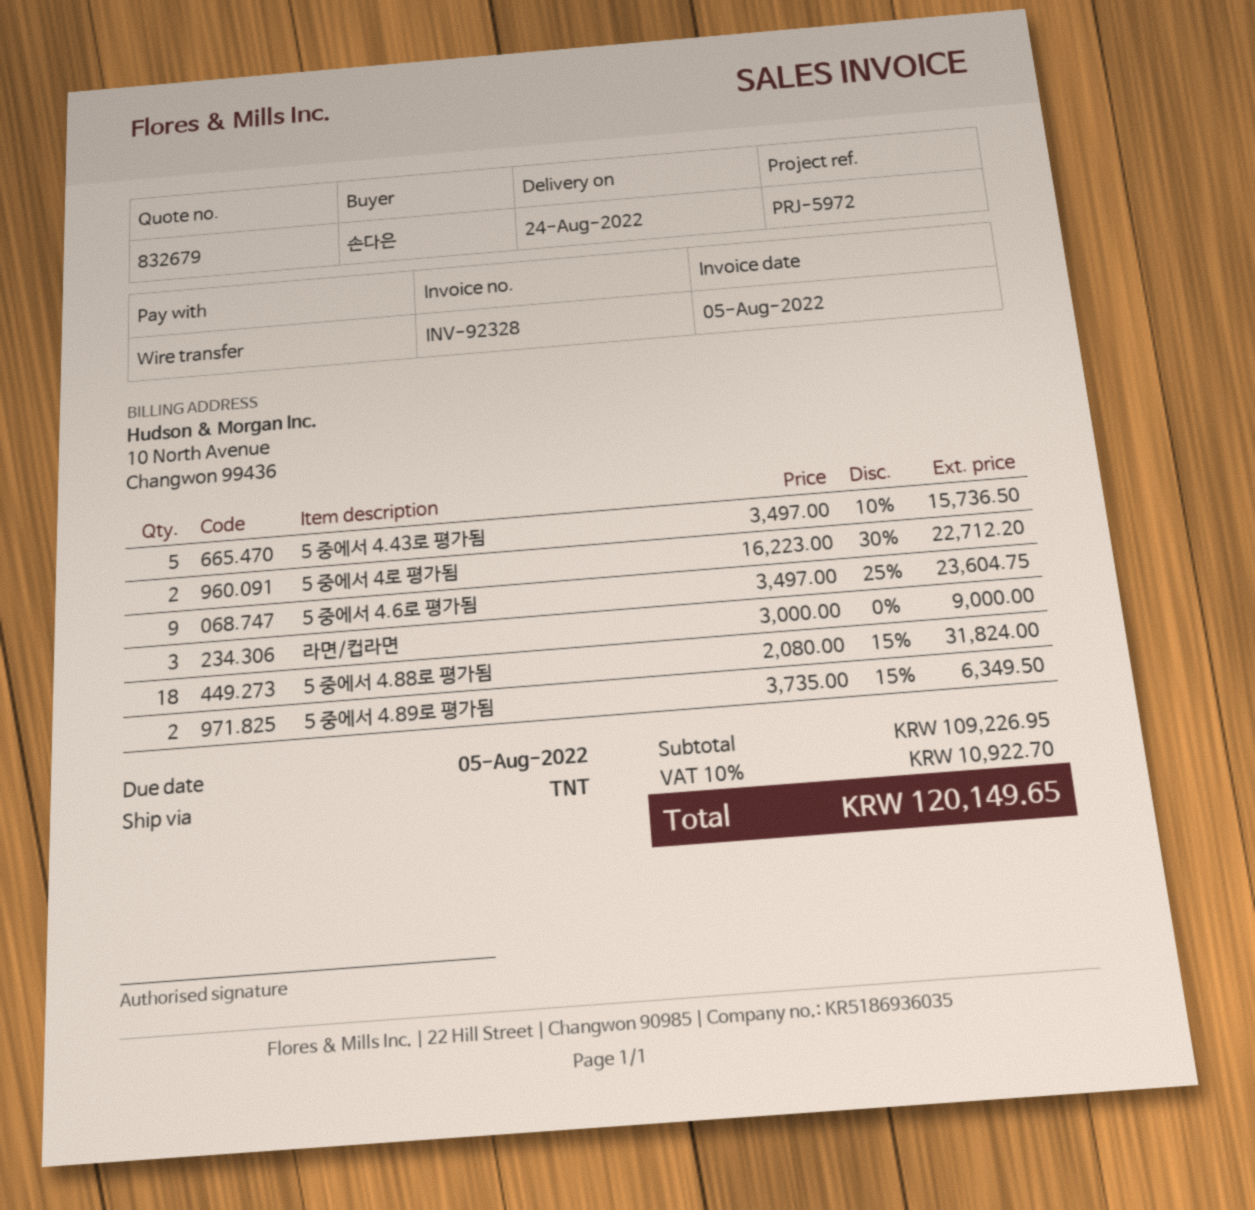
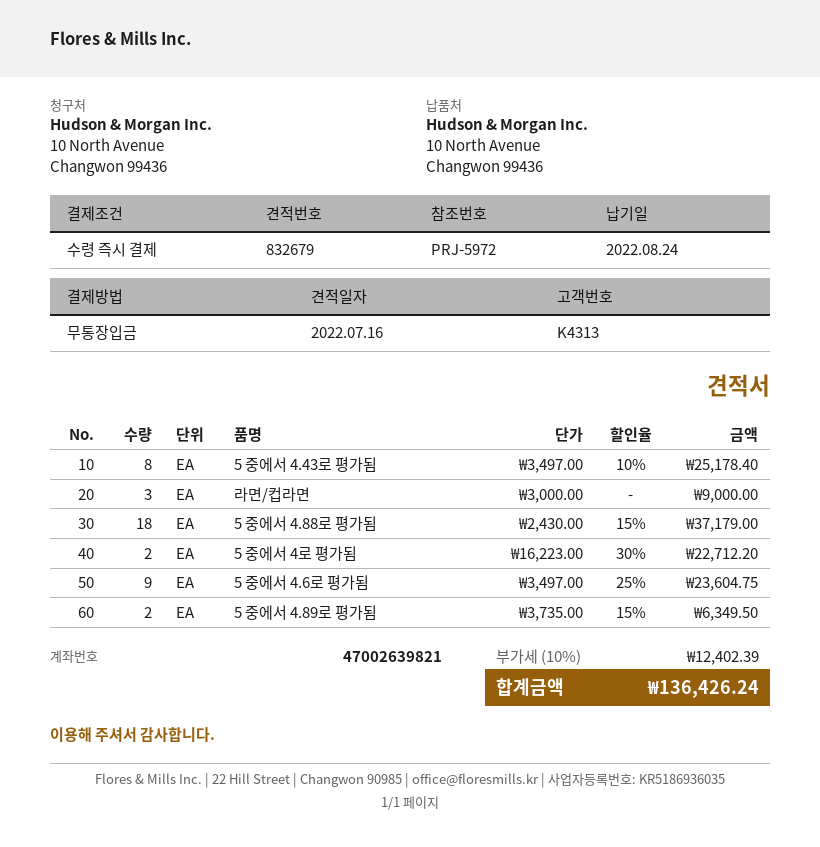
5 중에서 4.43로 평가됨: 5 x 3497.00 - 10% = 15736.50 -> 8 x 3497.00 - 10% = 25178.40
5 중에서 4.88로 평가됨: 18 x 2080.00 - 15% = 31824.00 -> 18 x 2430.00 - 15% = 37179.00
tax: 10% = 10922.70 -> 10% = 12402.39
total: 120149.65 -> 136426.24

